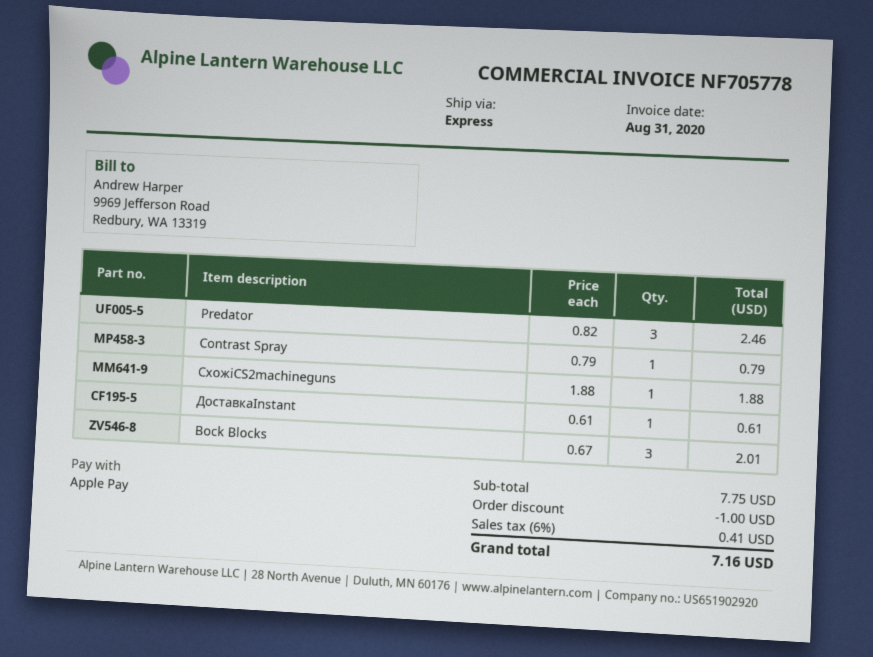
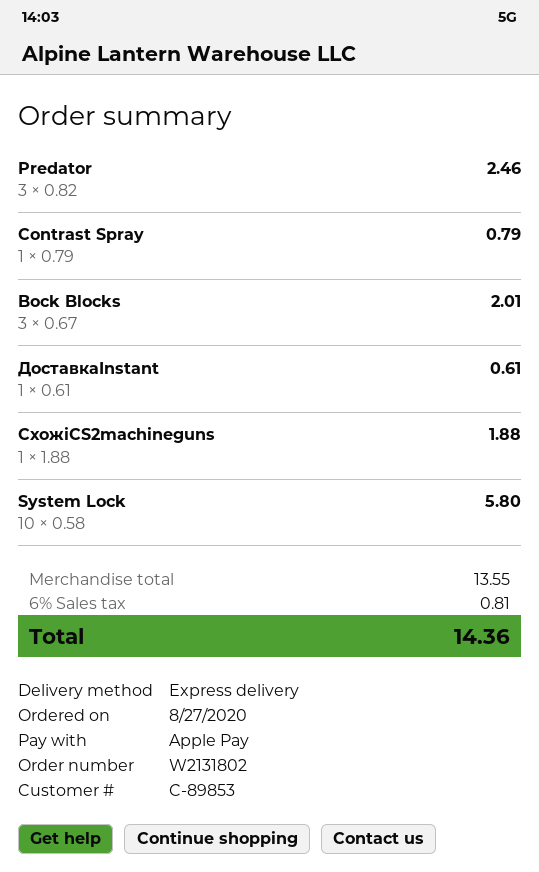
System Lock: none -> 10 x 0.58 = 5.80
subtotal: 7.75 -> 13.55
discount: 1.00 -> none
tax: 6% = 0.41 -> 6% = 0.81
total: 7.16 -> 14.36

